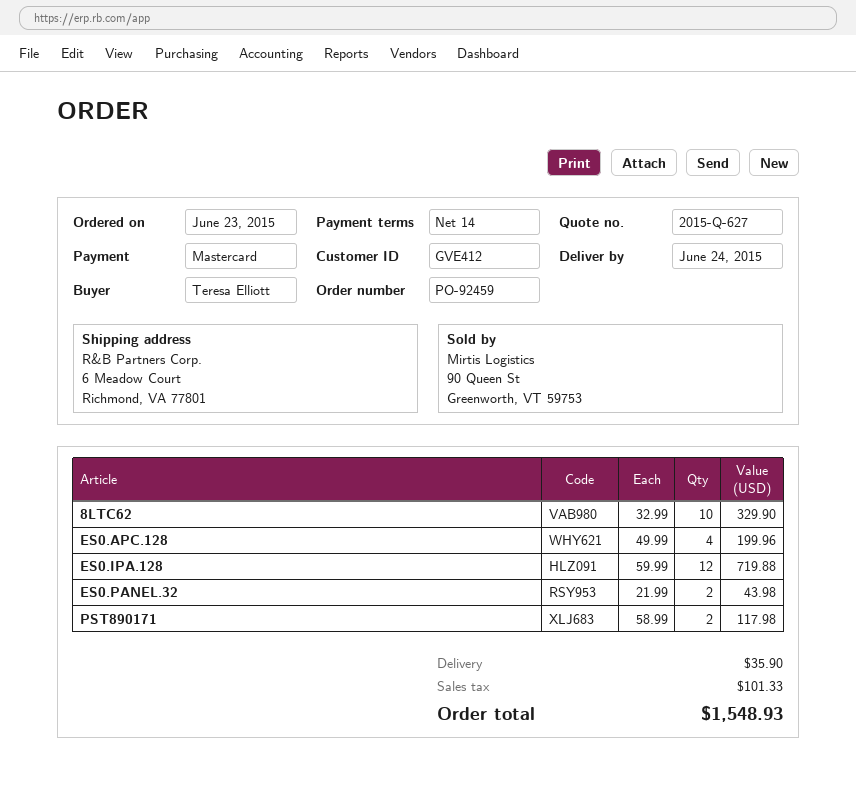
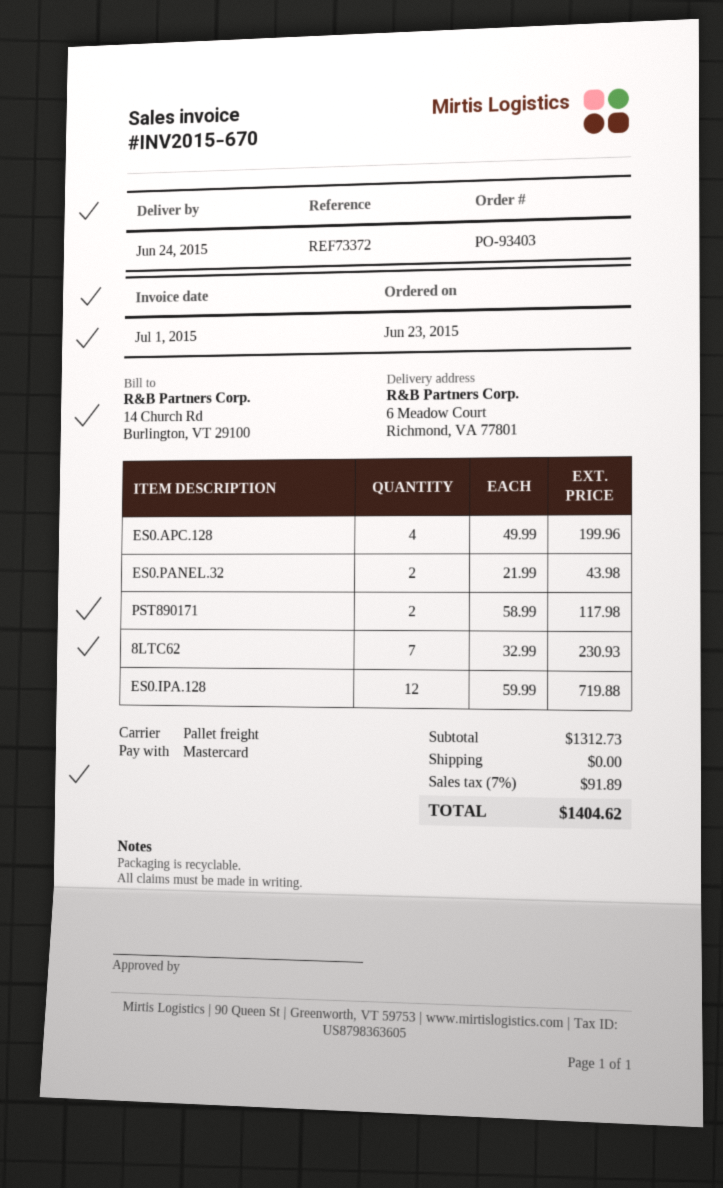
order number: PO-92459 -> PO-93403
8LTC62: 10 x 32.99 = 329.90 -> 7 x 32.99 = 230.93
shipping: 35.90 -> 0.00
tax: 101.33 -> 91.89
total: 1548.93 -> 1404.62

